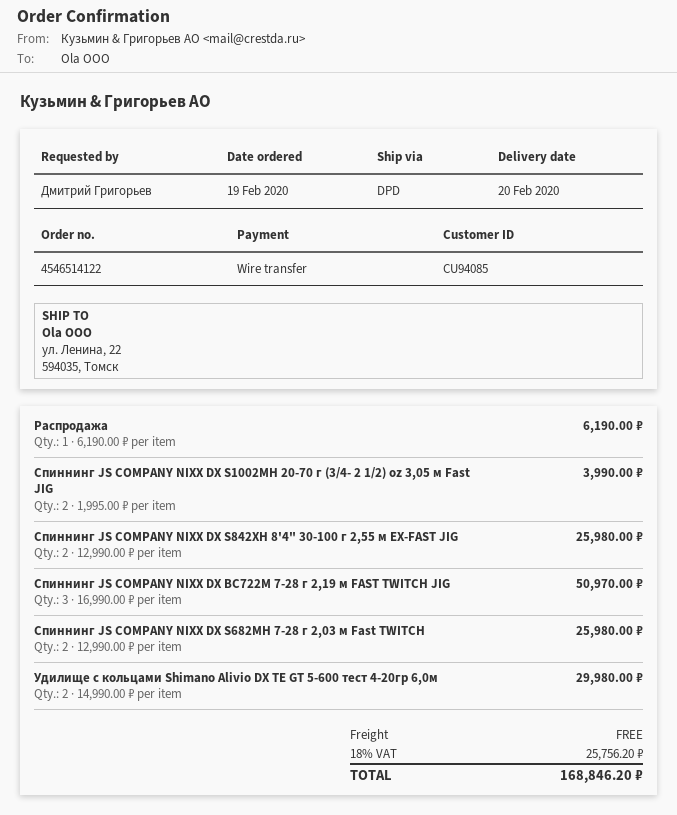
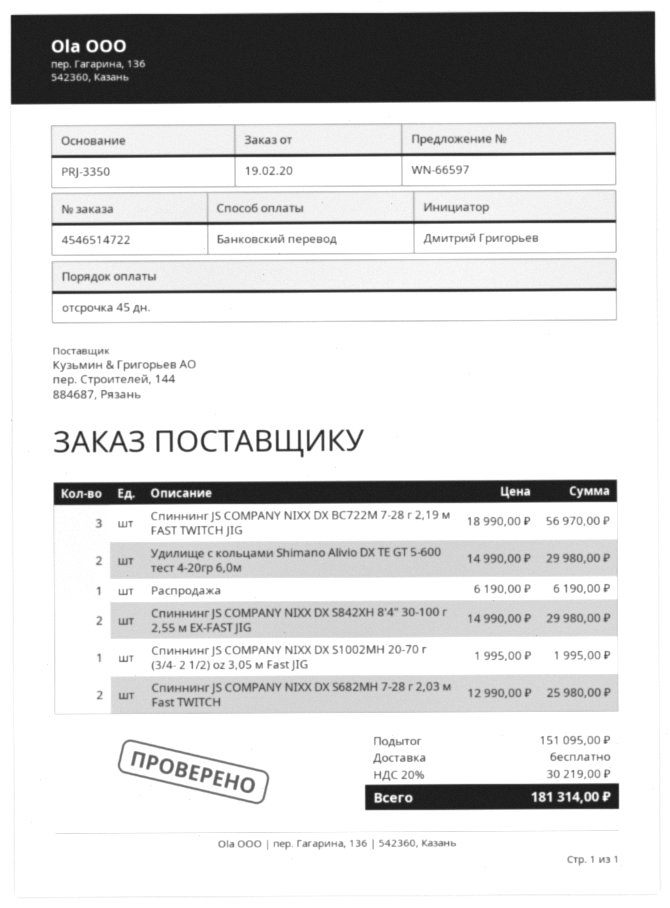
order number: 4546514122 -> 4546514722
Спиннинг JS COMPANY NIXX DX S1002MH 20-70 г (3/4- 2 1/2) oz 3,05 м Fast JIG: 2 x 1995.00 = 3990.00 -> 1 x 1995.00 = 1995.00
Спиннинг JS COMPANY NIXX DX S842XH 8'4" 30-100 г 2,55 м EX-FAST JIG: 2 x 12990.00 = 25980.00 -> 2 x 14990.00 = 29980.00
Спиннинг JS COMPANY NIXX DX BC722M 7-28 г 2,19 м FAST TWITCH JIG: 3 x 16990.00 = 50970.00 -> 3 x 18990.00 = 56970.00
tax: 18% = 25756.20 -> 20% = 30219.00
total: 168846.20 -> 181314.00

